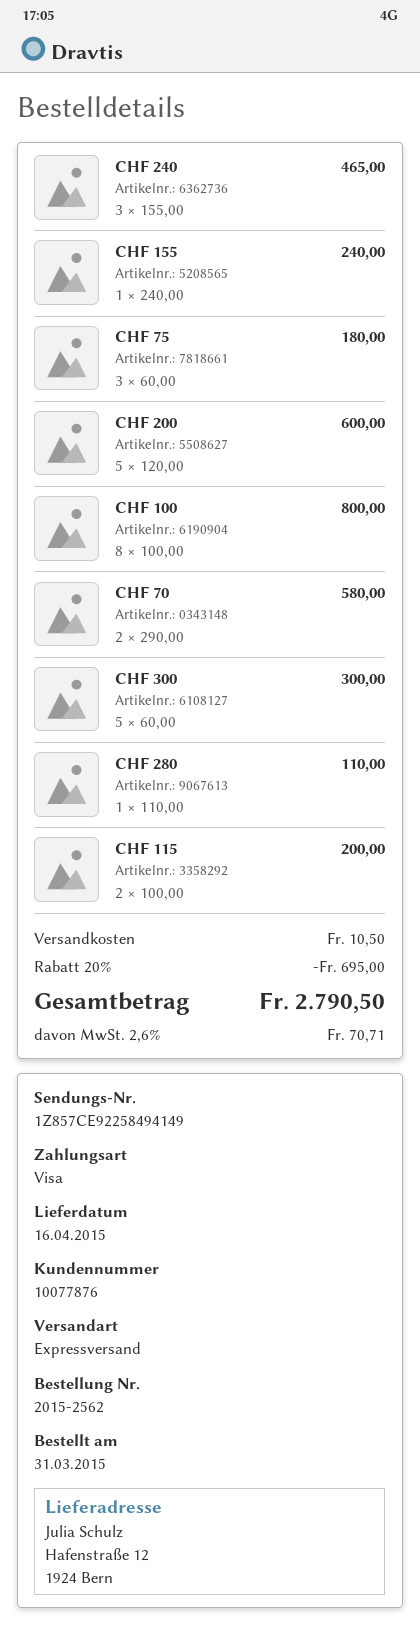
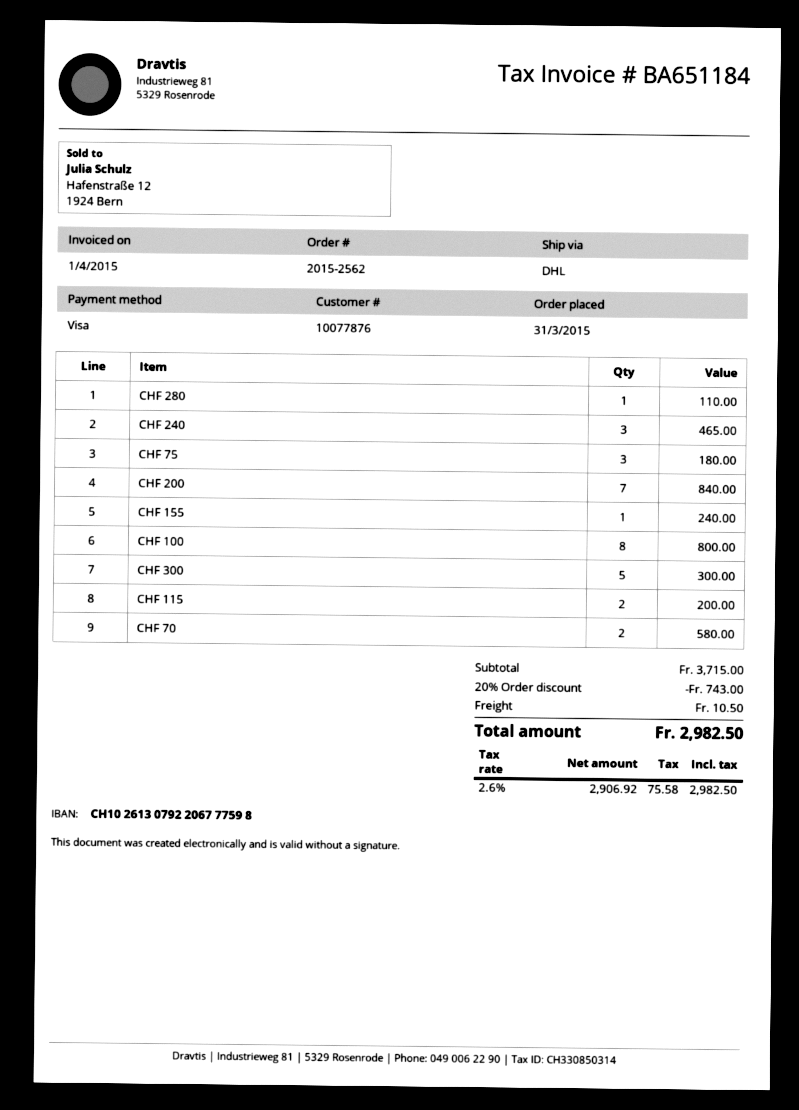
shipping method: express -> DHL
CHF 200: 5 for 600.00 -> 7 for 840.00
discount: 20% = 695.00 -> 20% = 743.00
tax: 2.6% = 70.71 -> 2.6% = 75.58
total: 2790.50 -> 2982.50

